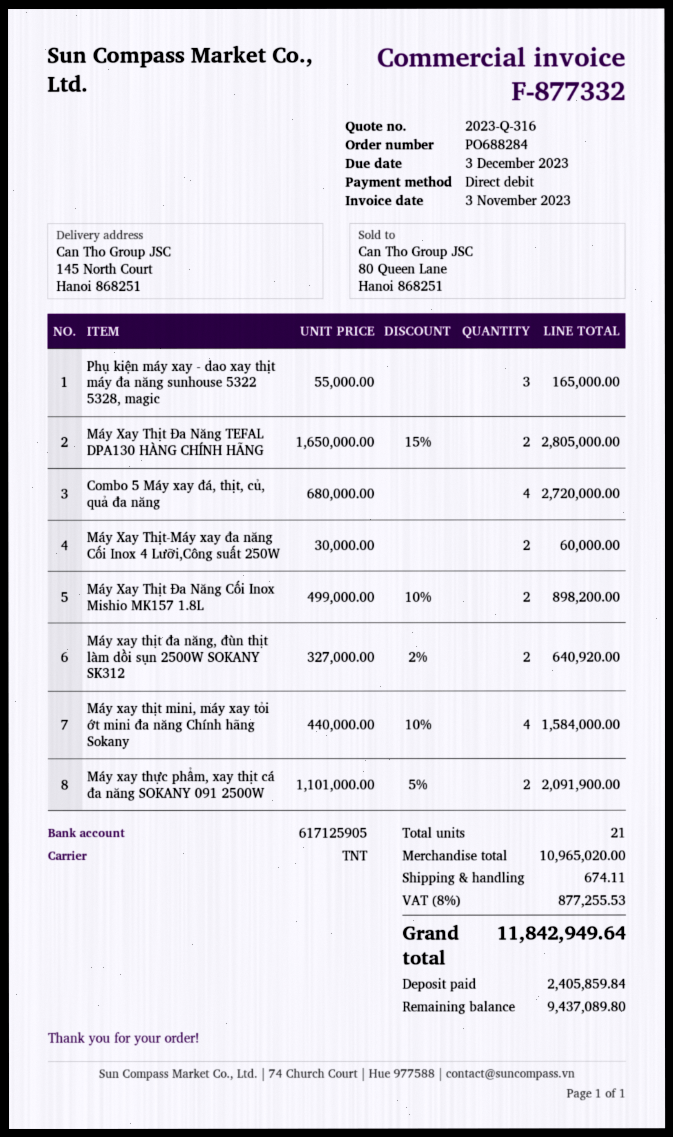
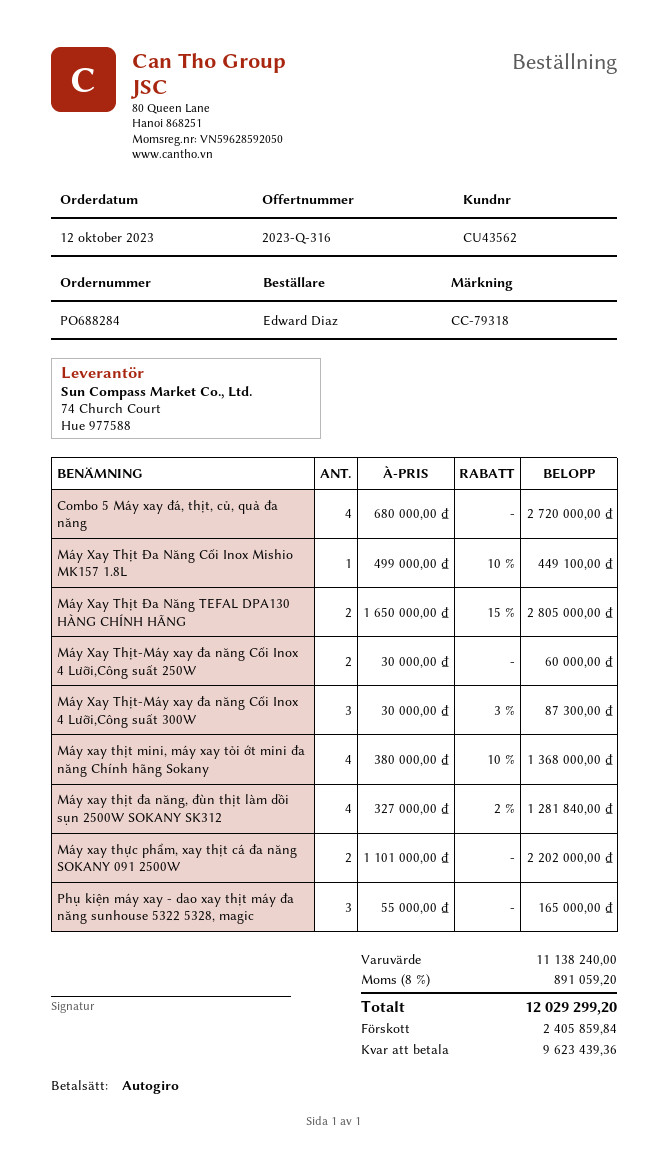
Máy Xay Thịt Đa Năng Cối Inox Mishio MK157 1.8L: 2 x 499000.00 - 10% = 898200.00 -> 1 x 499000.00 - 10% = 449100.00
Máy xay thịt đa năng, đùn thịt làm dồi sụn 2500W SOKANY SK312: 2 x 327000.00 - 2% = 640920.00 -> 4 x 327000.00 - 2% = 1281840.00
Máy xay thịt mini, máy xay tỏi ớt mini đa năng Chính hãng Sokany: 4 x 440000.00 - 10% = 1584000.00 -> 4 x 380000.00 - 10% = 1368000.00
Máy xay thực phẩm, xay thịt cá đa năng SOKANY 091 2500W: 2 x 1101000.00 - 5% = 2091900.00 -> 2 x 1101000.00 = 2202000.00
Máy Xay Thịt-Máy xay đa năng Cối Inox 4 Lưỡi,Công suất 300W: none -> 3 x 30000.00 - 3% = 87300.00
subtotal: 10965020.00 -> 11138240.00
shipping: 674.11 -> none
tax: 8% = 877255.53 -> 8% = 891059.20
total: 11842949.64 -> 12029299.20
balance: 9437089.80 -> 9623439.36

